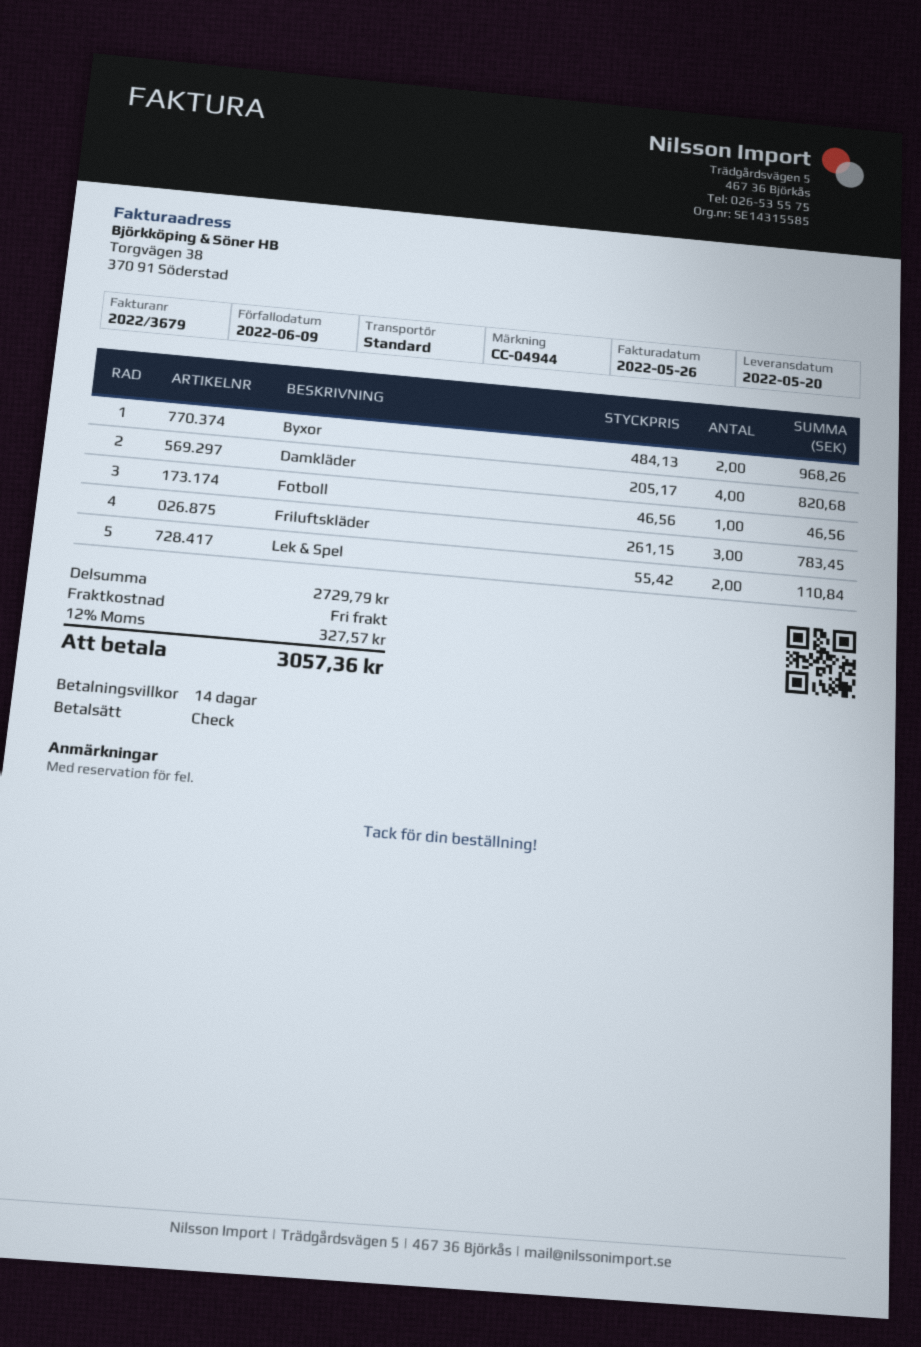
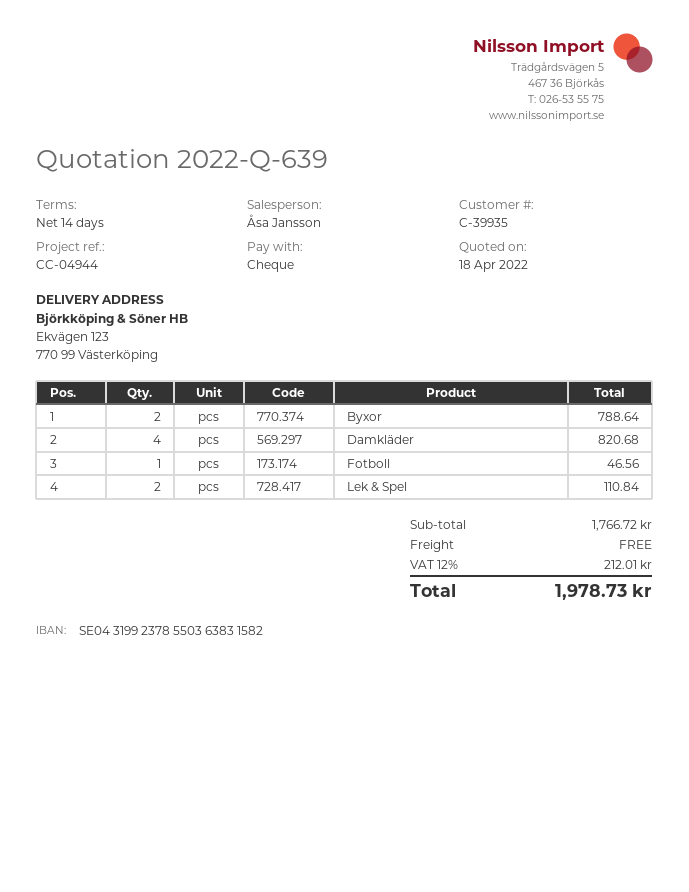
Byxor: 2 for 968.26 -> 2 for 788.64
Friluftskläder: 3 for 783.45 -> none
subtotal: 2729.79 -> 1766.72
tax: 12% = 327.57 -> 12% = 212.01
total: 3057.36 -> 1978.73

